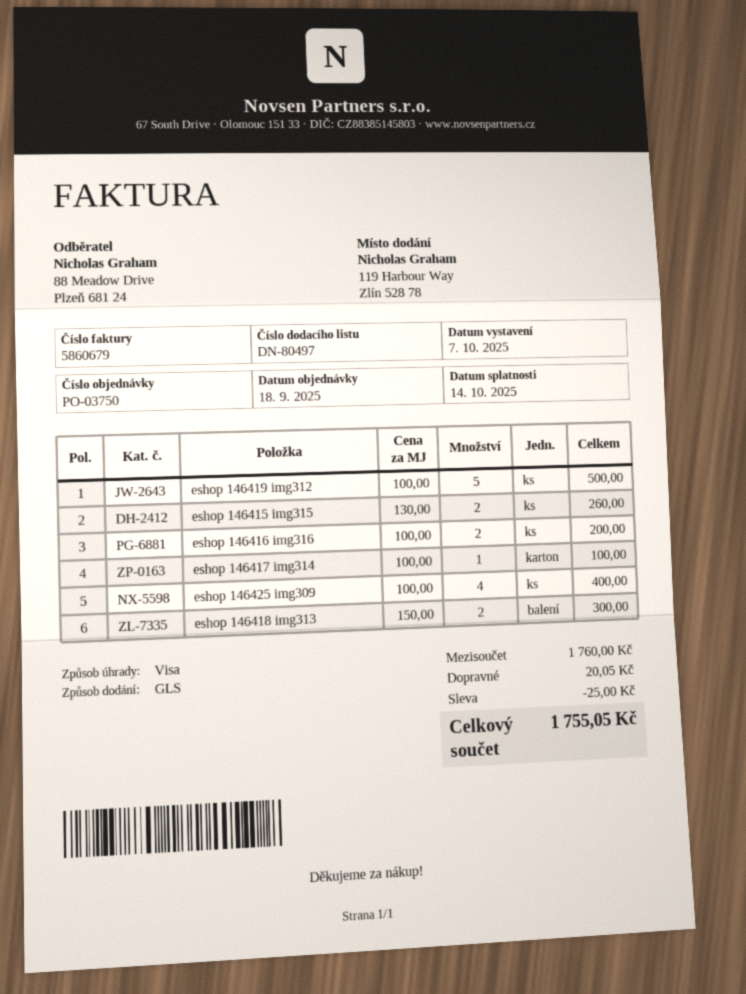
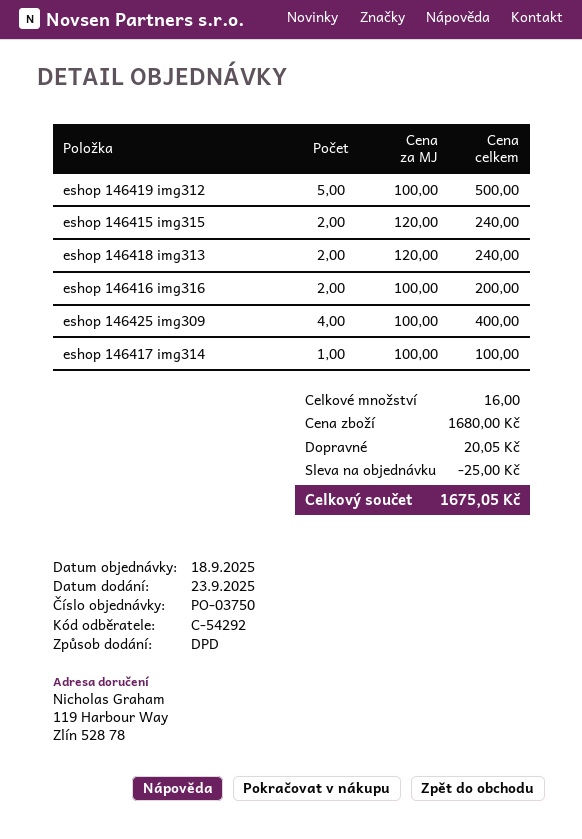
shipping method: GLS -> DPD
eshop 146415 img315: 2 x 130.00 = 260.00 -> 2 x 120.00 = 240.00
eshop 146418 img313: 2 x 150.00 = 300.00 -> 2 x 120.00 = 240.00
subtotal: 1760.00 -> 1680.00
total: 1755.05 -> 1675.05

